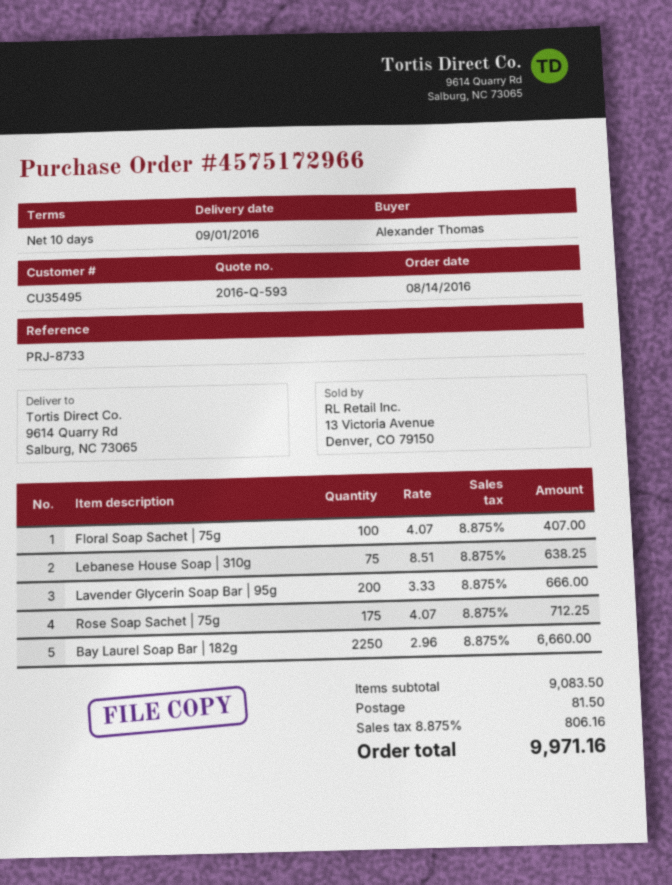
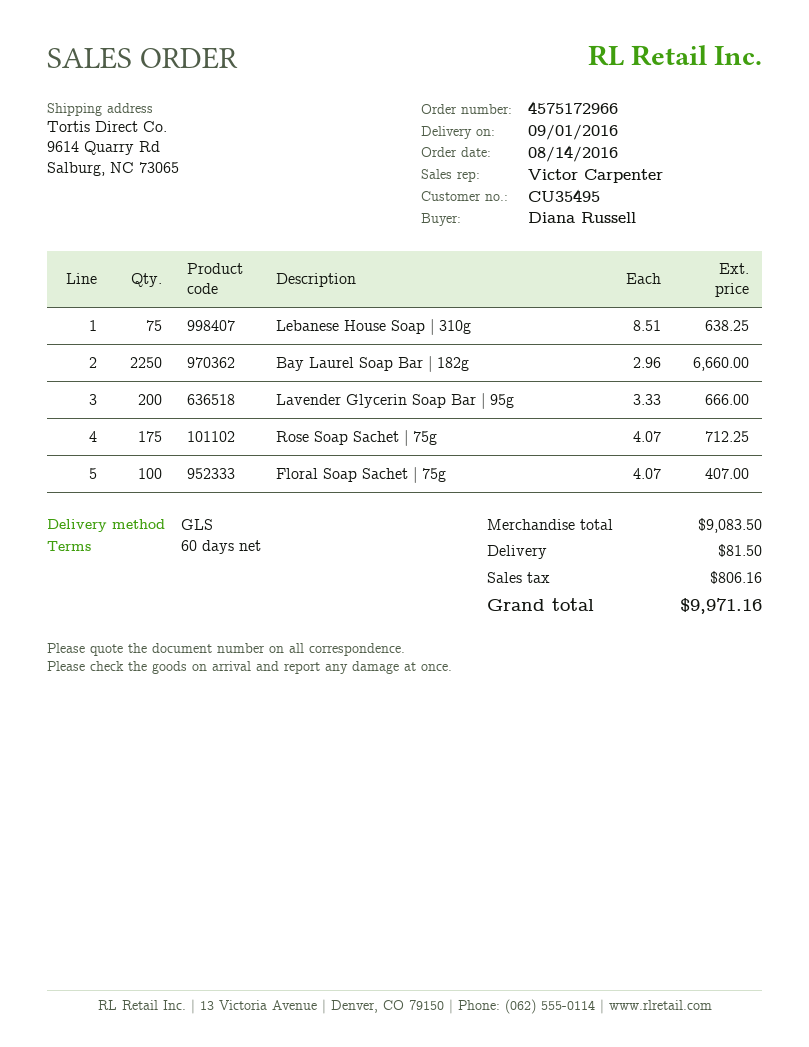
payment terms: 10 days -> 60 days
ordered by: Alexander Thomas -> Diana Russell

